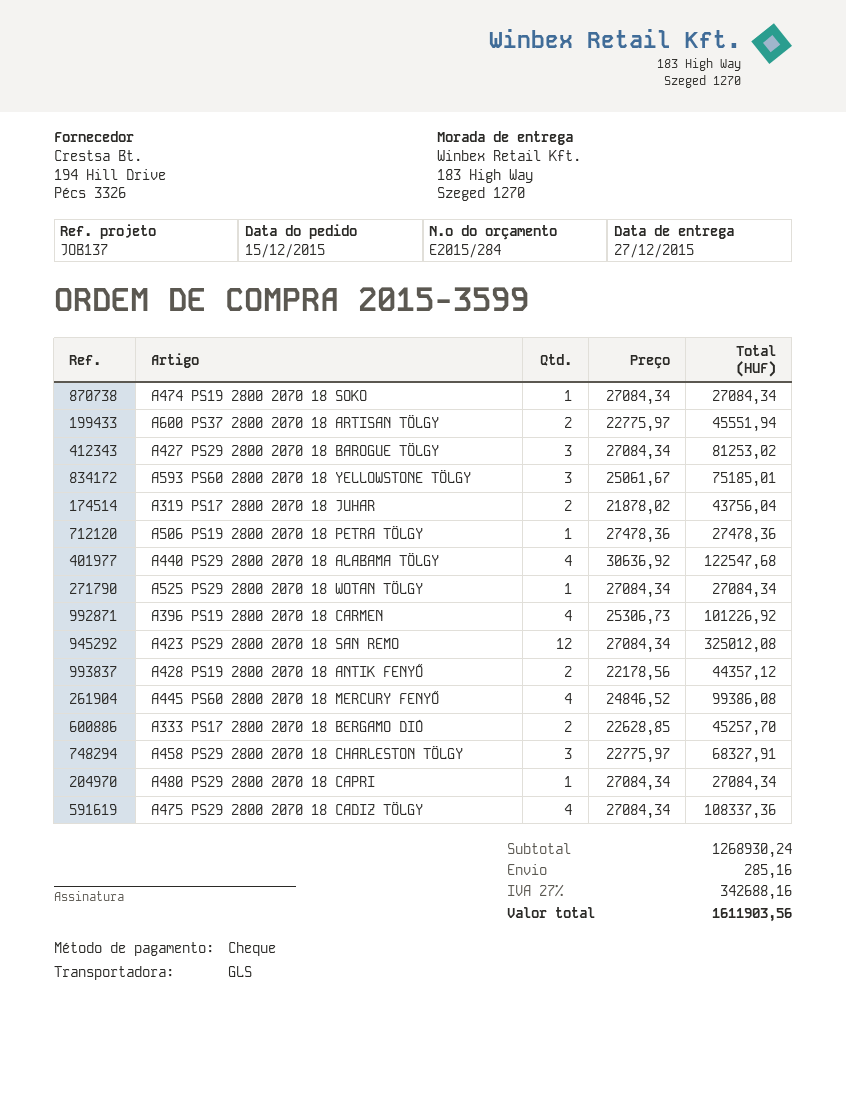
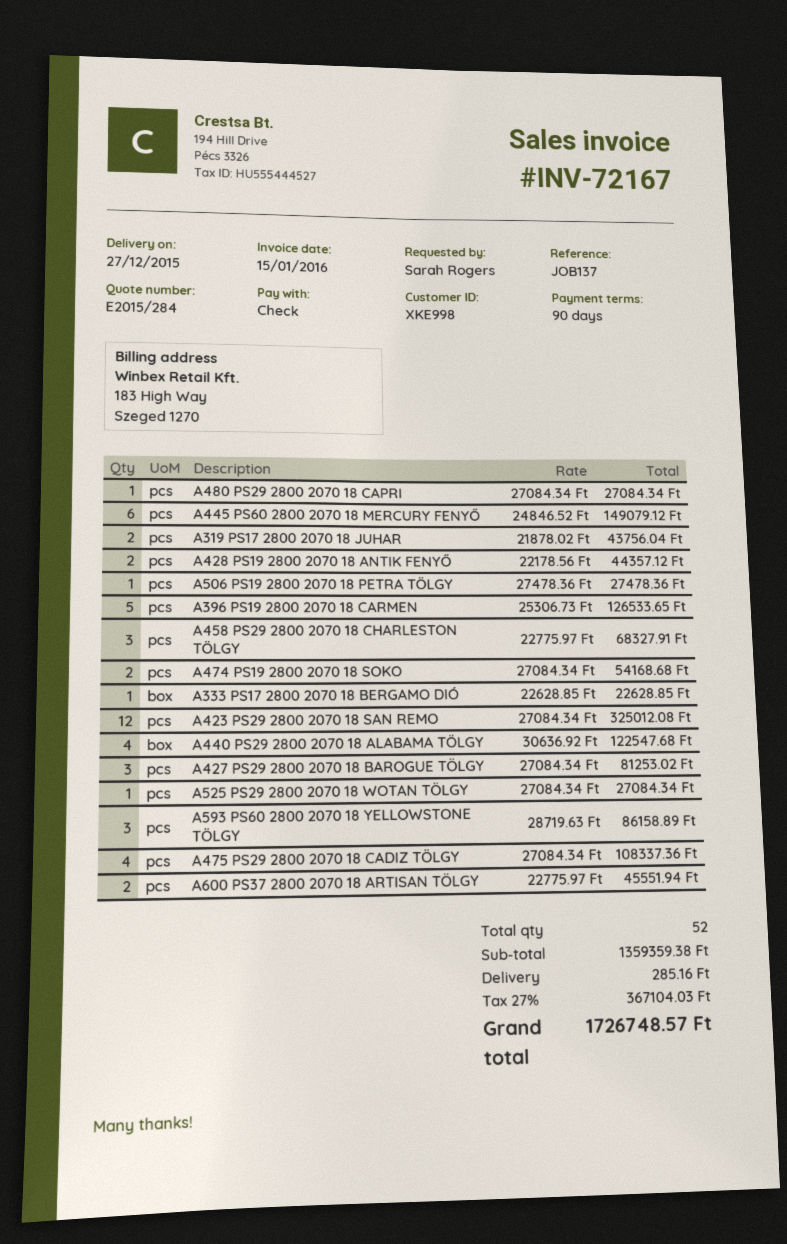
A474 PS19 2800 2070 18 SOKO: 1 x 27084.34 = 27084.34 -> 2 x 27084.34 = 54168.68
A593 PS60 2800 2070 18 YELLOWSTONE TÖLGY: 3 x 25061.67 = 75185.01 -> 3 x 28719.63 = 86158.89
A396 PS19 2800 2070 18 CARMEN: 4 x 25306.73 = 101226.92 -> 5 x 25306.73 = 126533.65
A445 PS60 2800 2070 18 MERCURY FENYŐ: 4 x 24846.52 = 99386.08 -> 6 x 24846.52 = 149079.12
A333 PS17 2800 2070 18 BERGAMO DIÓ: 2 x 22628.85 = 45257.70 -> 1 x 22628.85 = 22628.85
subtotal: 1268930.24 -> 1359359.38
tax: 27% = 342688.16 -> 27% = 367104.03
total: 1611903.56 -> 1726748.57

